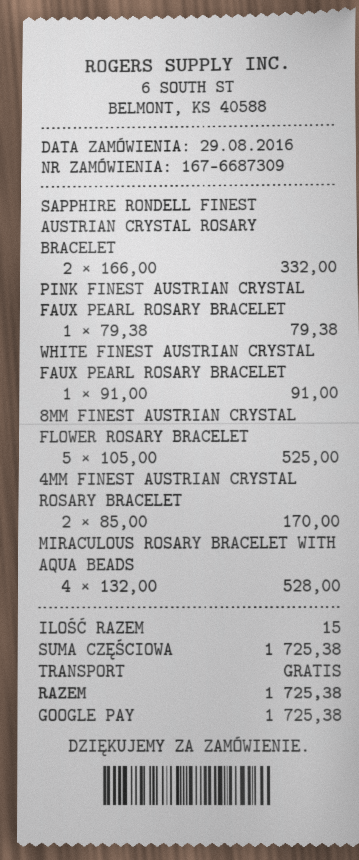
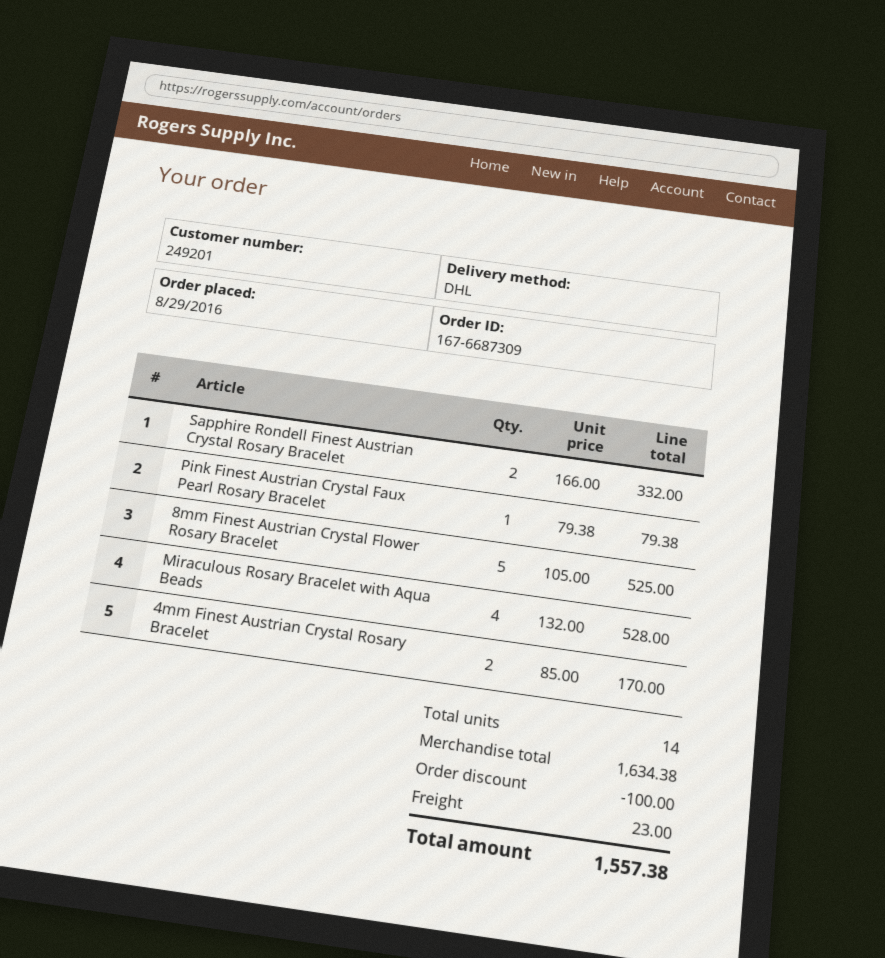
WHITE FINEST AUSTRIAN CRYSTAL FAUX PEARL ROSARY BRACELET: 1 x 91.00 = 91.00 -> none
total quantity: 15 -> 14
subtotal: 1725.38 -> 1634.38
discount: none -> 100.00
shipping: 0.00 -> 23.00
total: 1725.38 -> 1557.38

